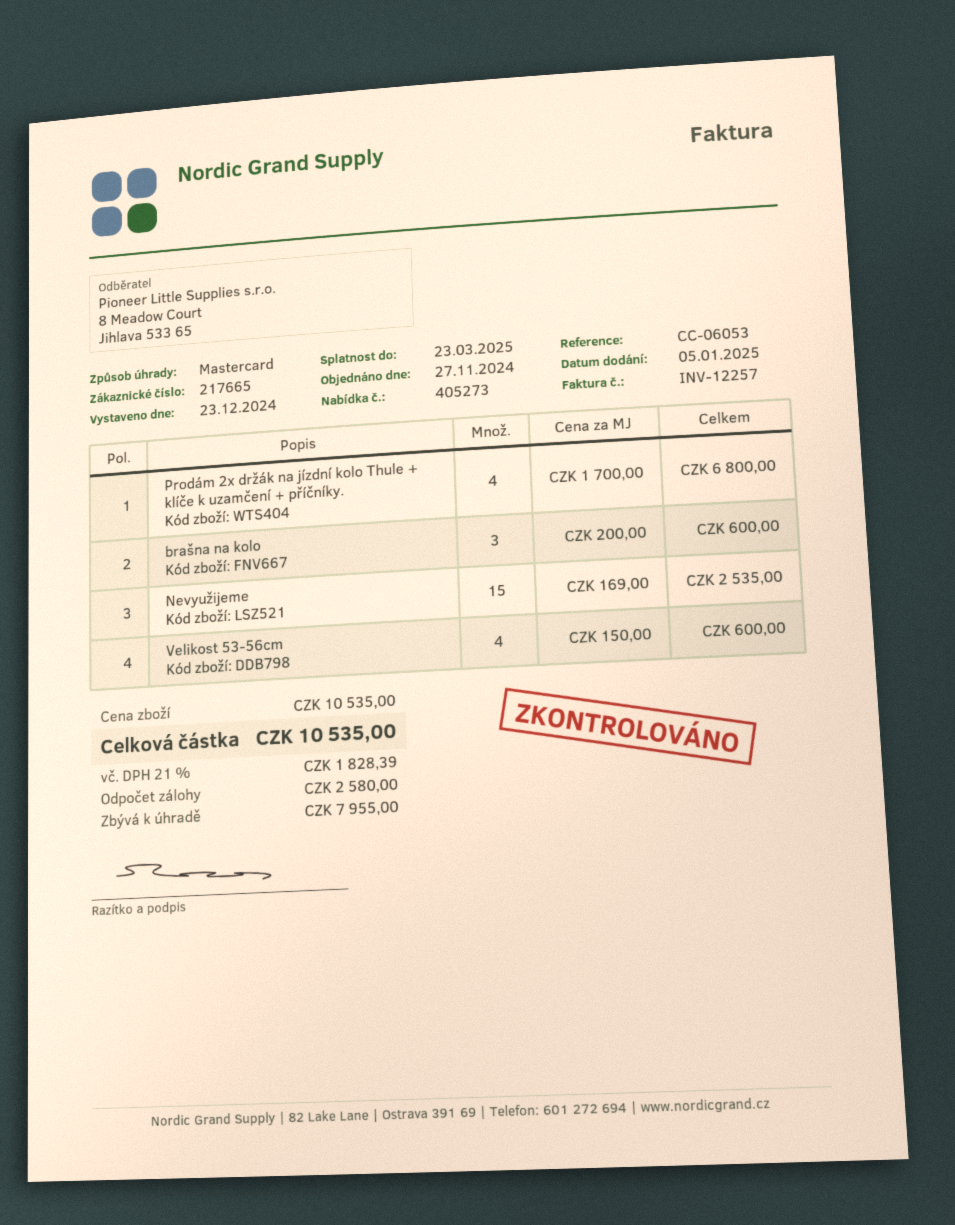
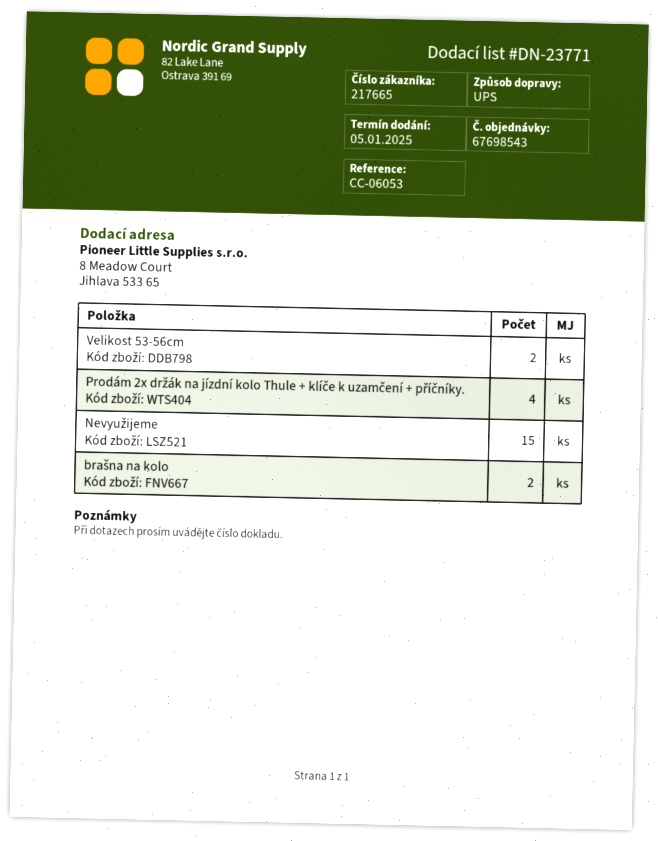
brašna na kolo: 3 -> 2
Velikost 53-56cm: 4 -> 2

